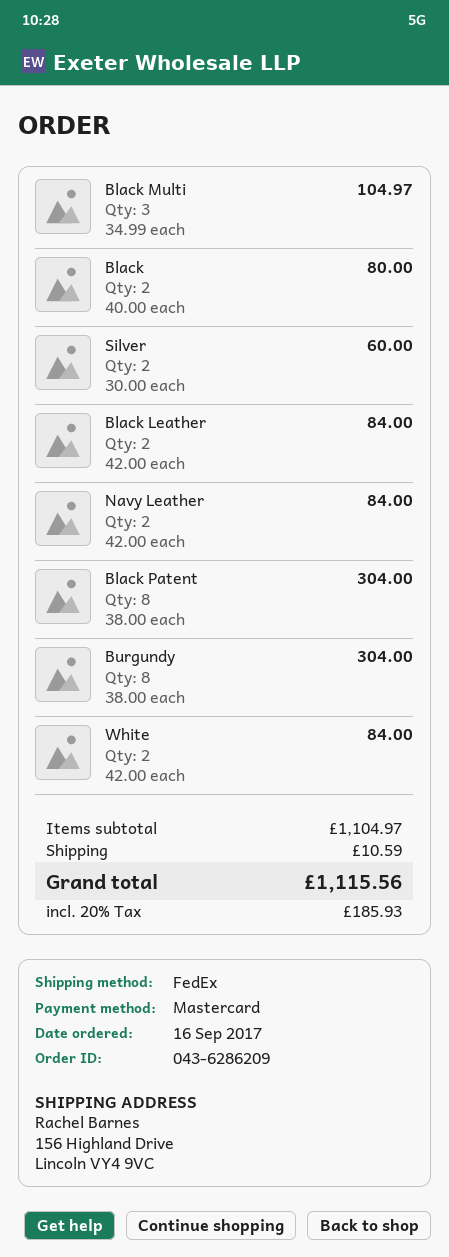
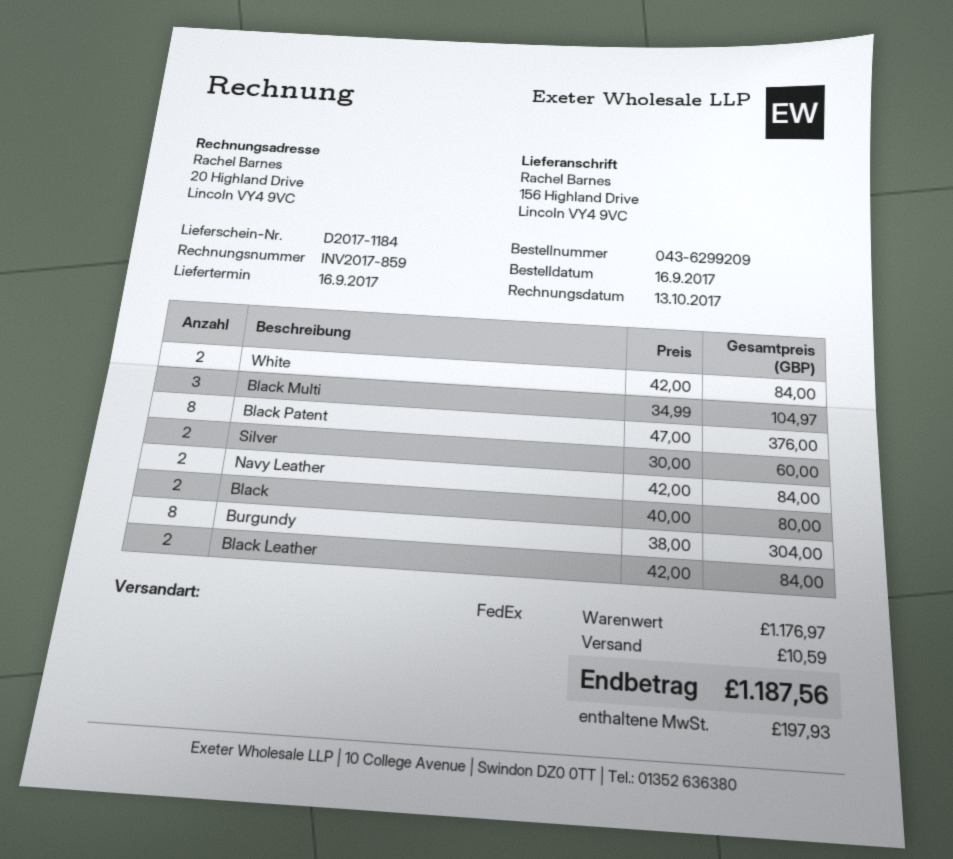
order number: 043-6286209 -> 043-6299209
Black Patent: 8 x 38.00 = 304.00 -> 8 x 47.00 = 376.00
subtotal: 1104.97 -> 1176.97
tax: 185.93 -> 197.93
total: 1115.56 -> 1187.56

